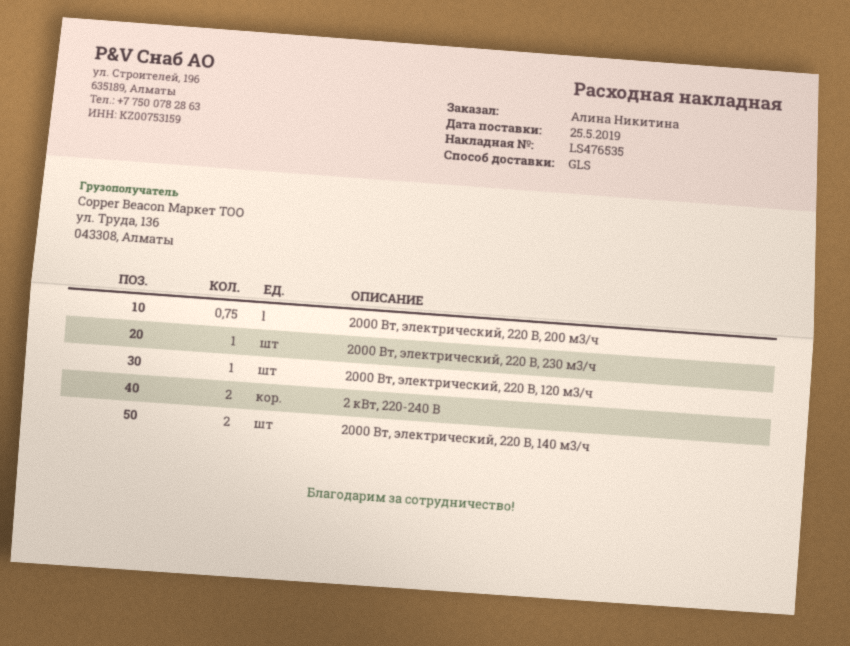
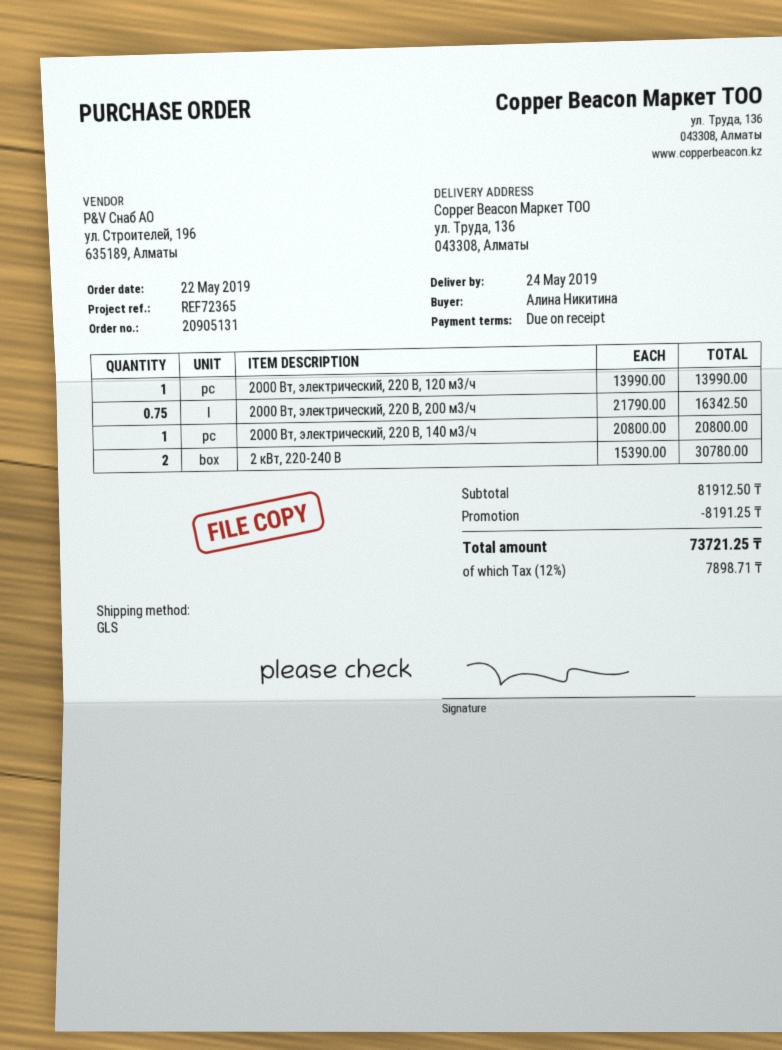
delivery date: 2019-05-25 -> 2019-05-24
2000 Вт, электрический, 220 В, 230 м3/ч: 1 -> none
2000 Вт, электрический, 220 В, 140 м3/ч: 2 -> 1

